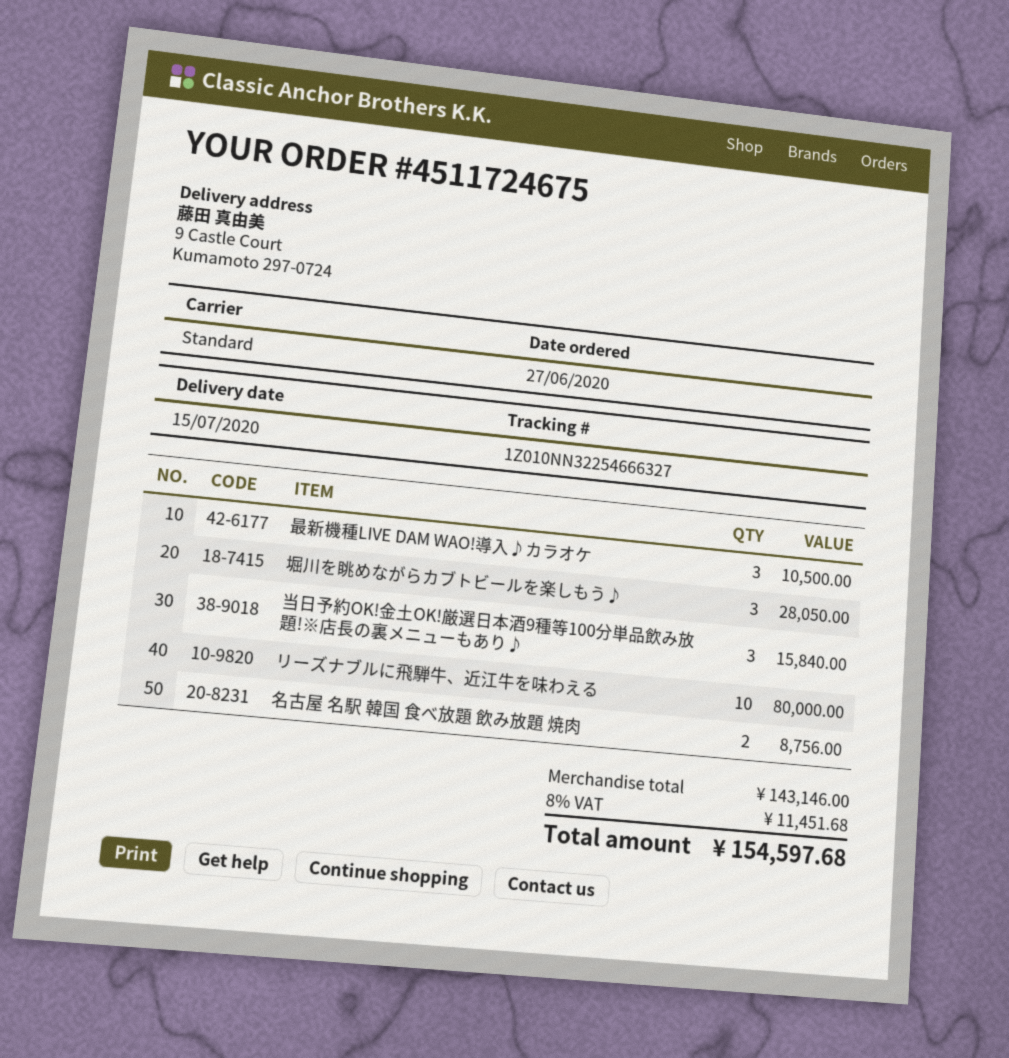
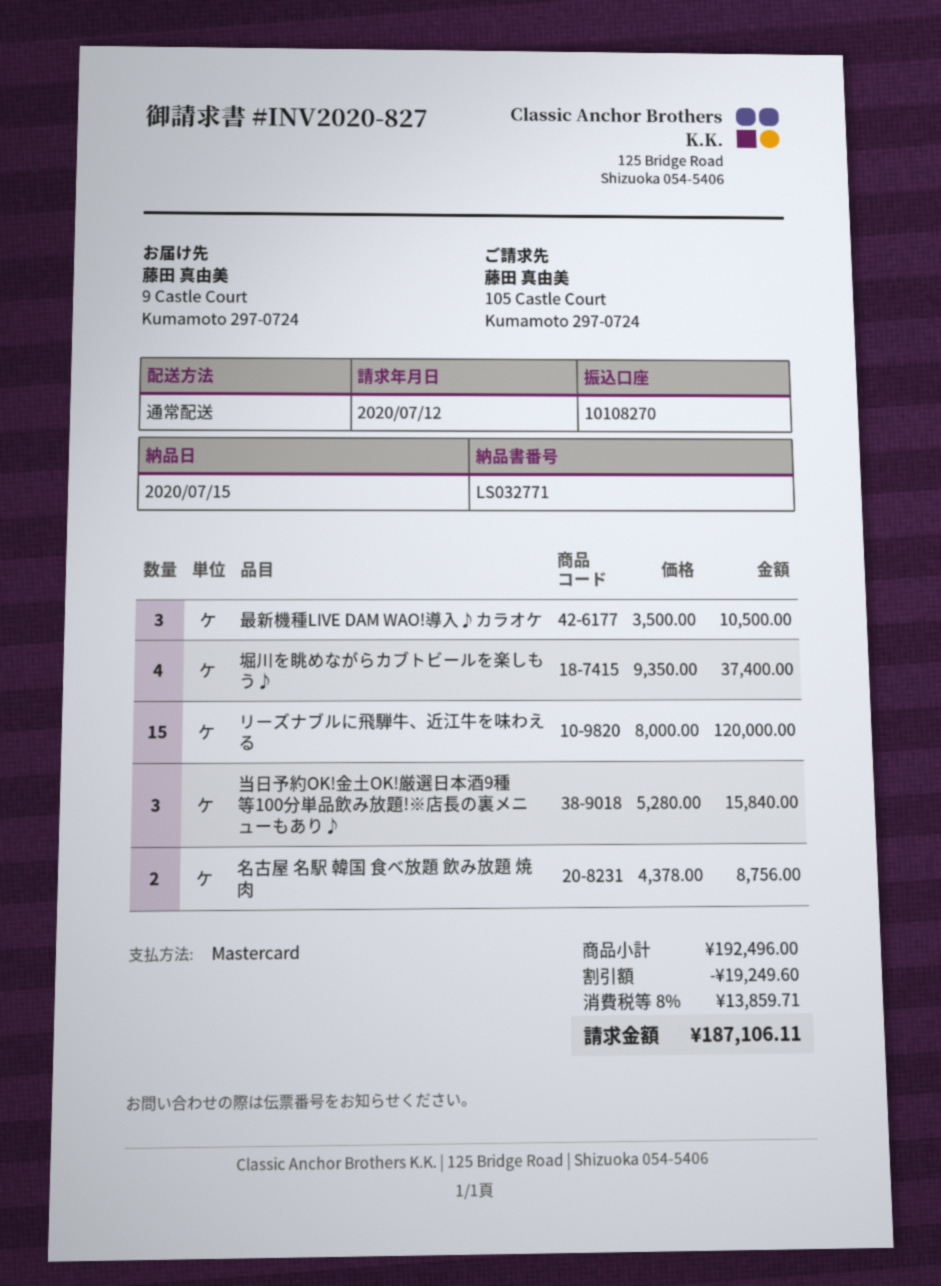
堀川を眺めながらカブトビールを楽しもう♪: 3 for 28050.00 -> 4 for 37400.00
リーズナブルに飛騨牛、近江牛を味わえる: 10 for 80000.00 -> 15 for 120000.00
subtotal: 143146.00 -> 192496.00
discount: none -> 19249.60
tax: 8% = 11451.68 -> 8% = 13859.71
total: 154597.68 -> 187106.11

